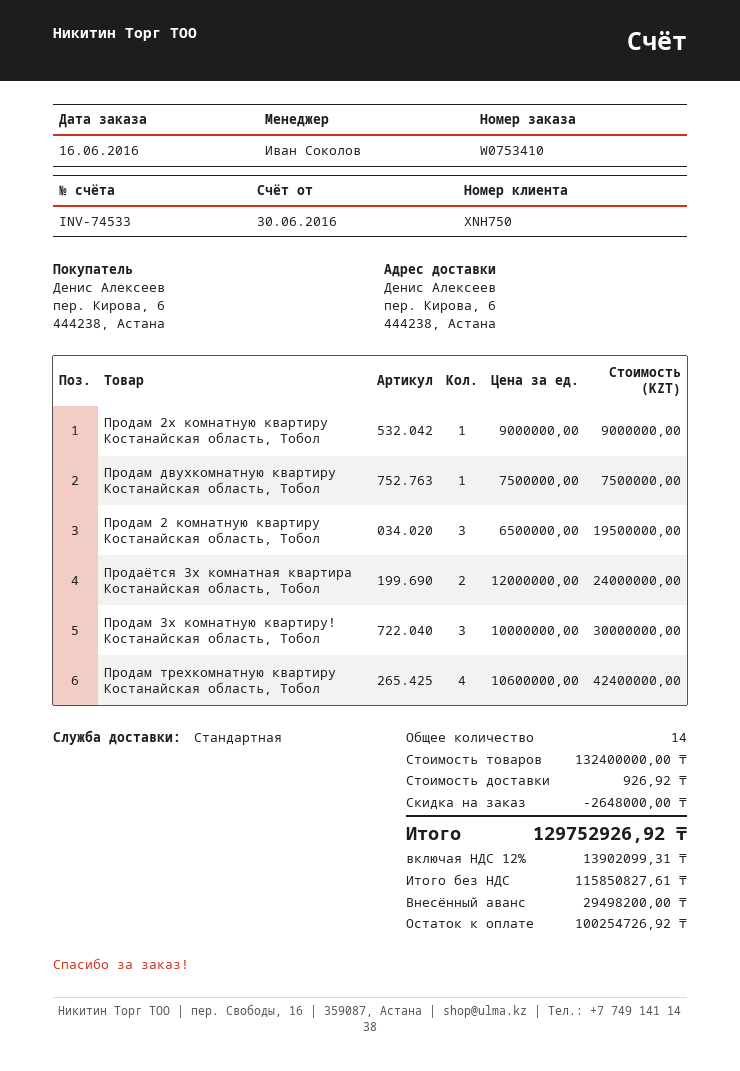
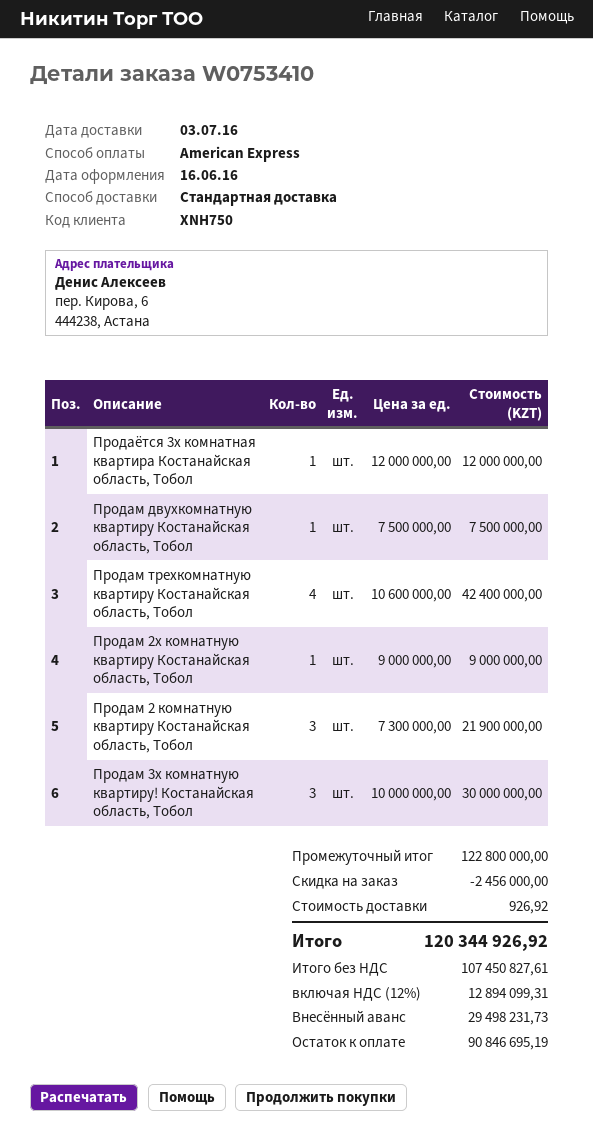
Продам 2 комнатную квартиру Костанайская область, Тобол: 3 x 6500000.00 = 19500000.00 -> 3 x 7300000.00 = 21900000.00
Продаётся 3х комнатная квартира Костанайская область, Тобол: 2 x 12000000.00 = 24000000.00 -> 1 x 12000000.00 = 12000000.00
subtotal: 132400000.00 -> 122800000.00
discount: 2648000.00 -> 2456000.00
net: 115850827.61 -> 107450827.61
tax: 12% = 13902099.31 -> 12% = 12894099.31
total: 129752926.92 -> 120344926.92
deposit: 29498200.00 -> 29498231.73
balance: 100254726.92 -> 90846695.19

